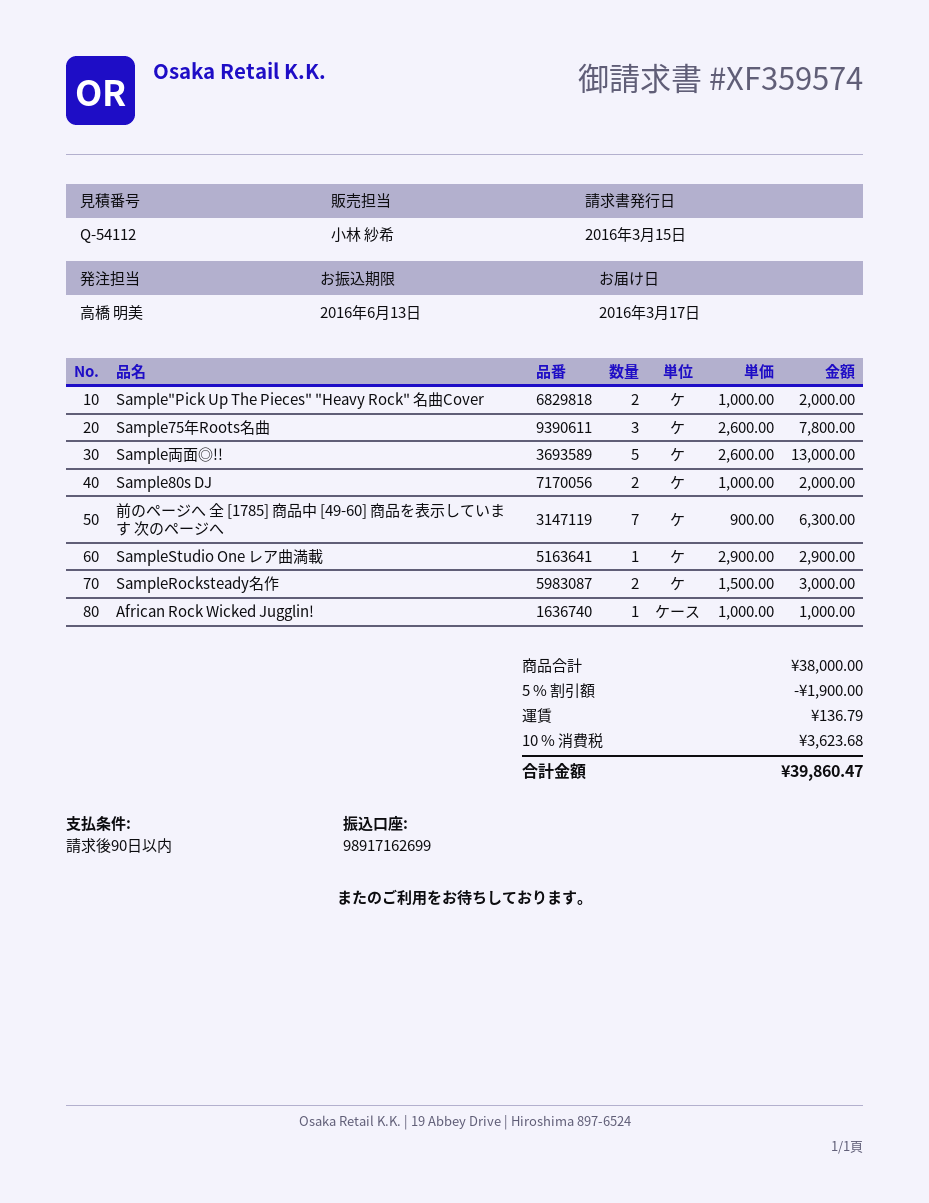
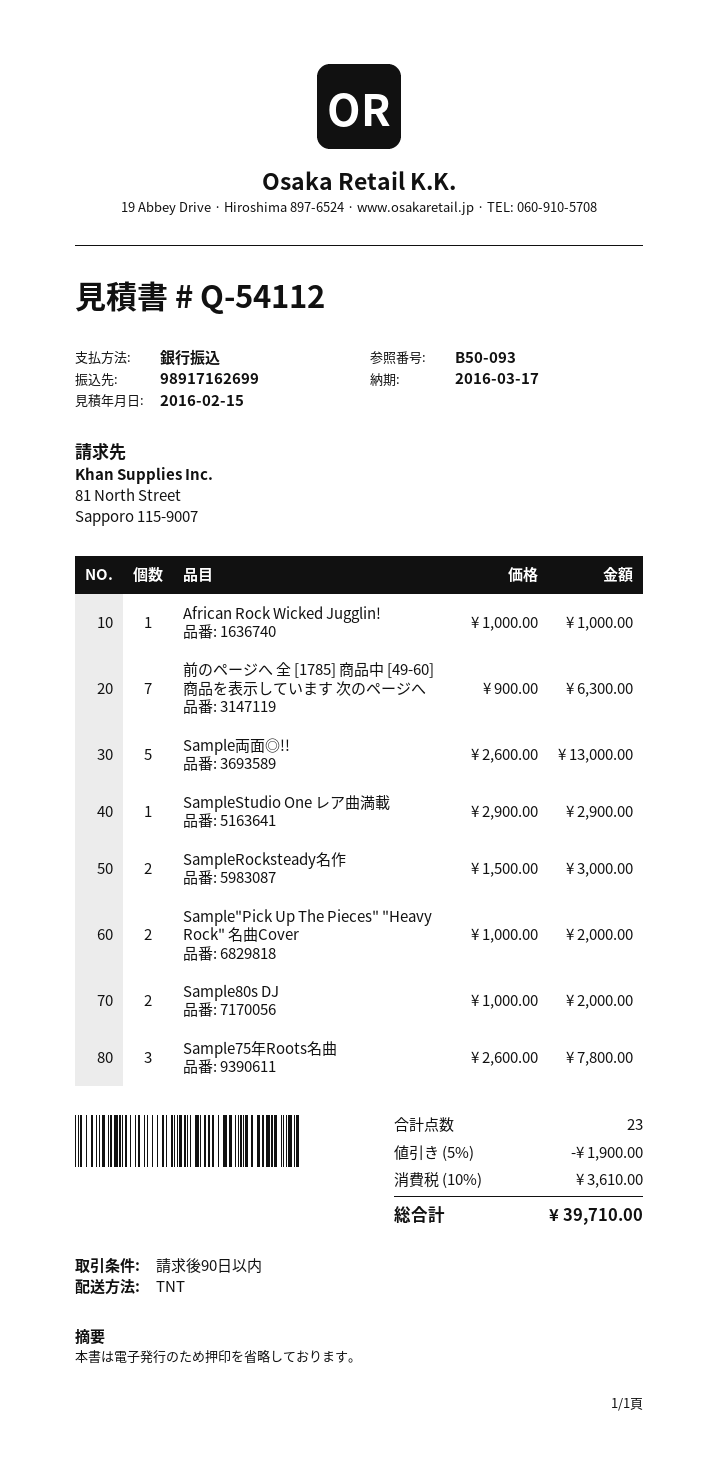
shipping: 136.79 -> none
tax: 10% = 3623.68 -> 10% = 3610.00
total: 39860.47 -> 39710.00

